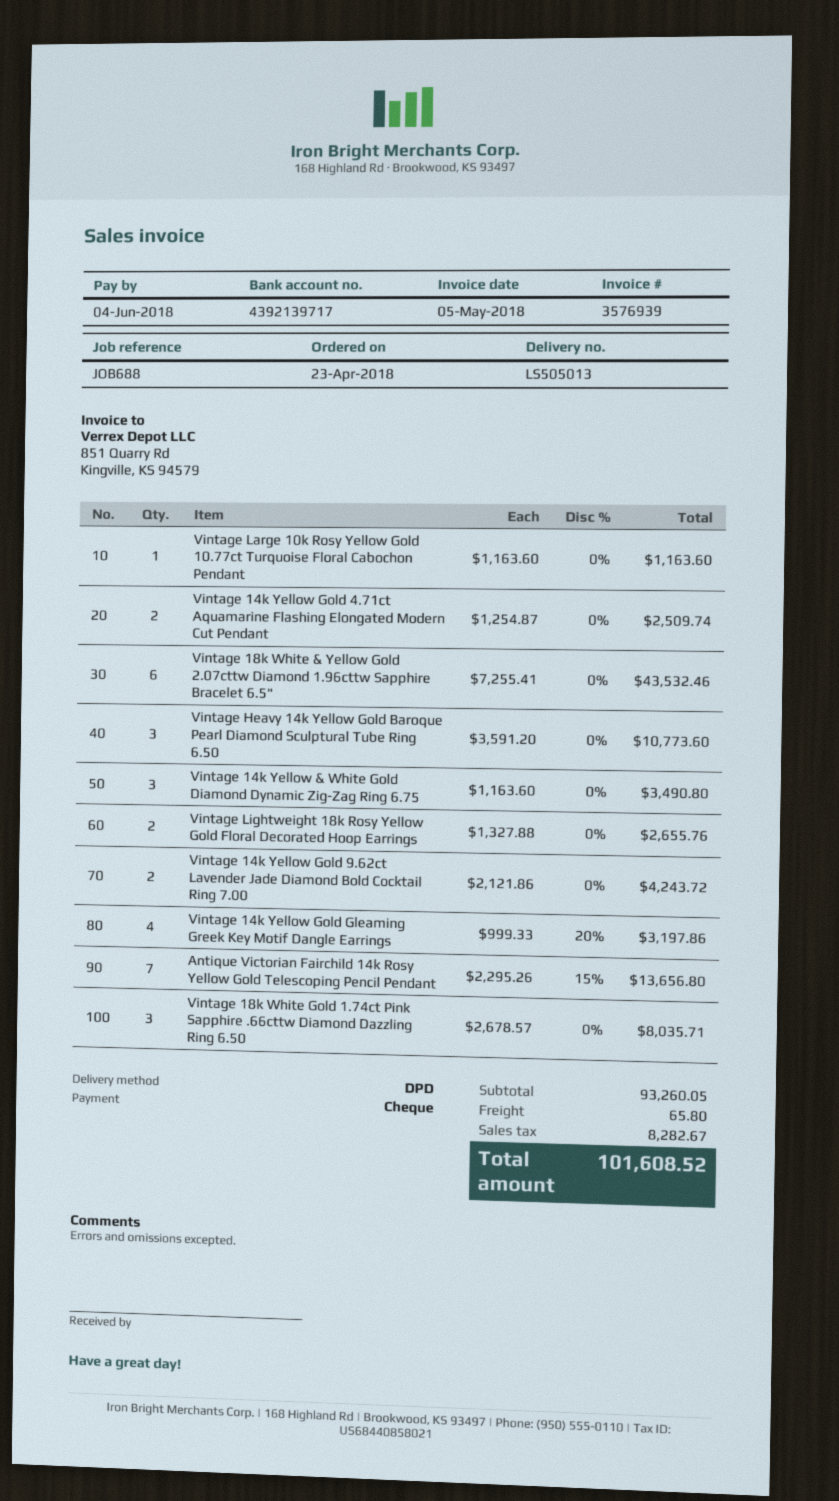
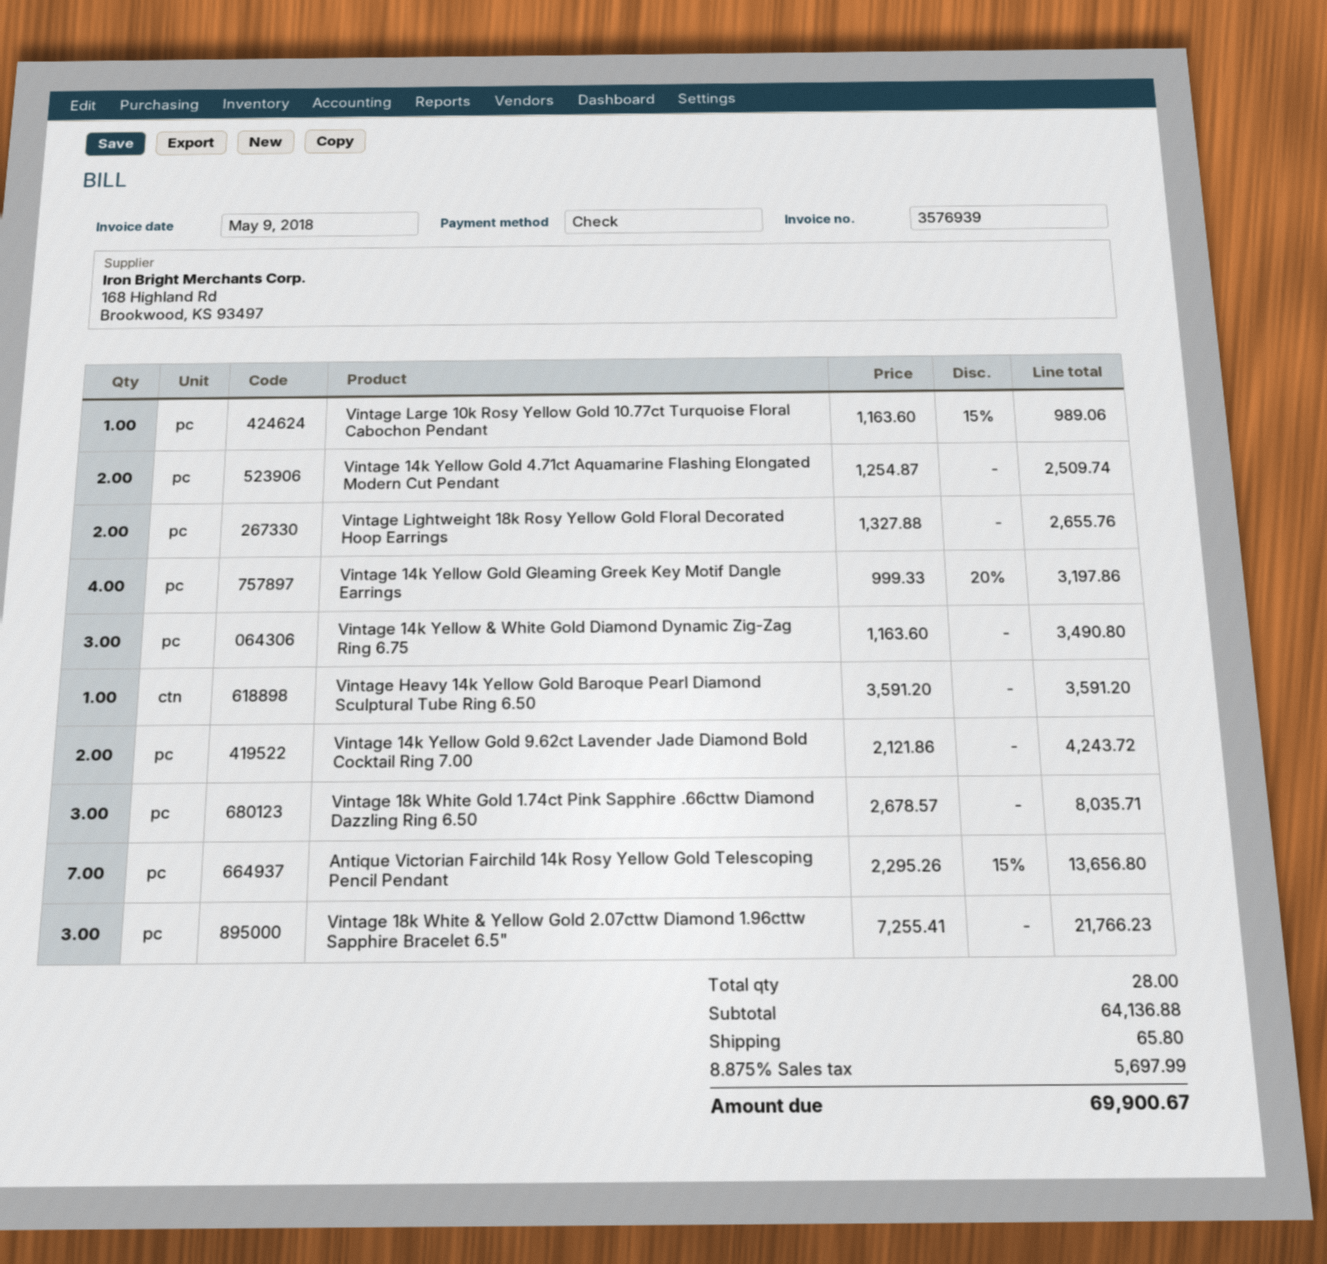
invoice date: 2018-05-05 -> 2018-05-09
Vintage Large 10k Rosy Yellow Gold 10.77ct Turquoise Floral Cabochon Pendant: 1 x 1163.60 = 1163.60 -> 1 x 1163.60 - 15% = 989.06
Vintage 18k White & Yellow Gold 2.07cttw Diamond 1.96cttw Sapphire Bracelet 6.5": 6 x 7255.41 = 43532.46 -> 3 x 7255.41 = 21766.23
Vintage Heavy 14k Yellow Gold Baroque Pearl Diamond Sculptural Tube Ring 6.50: 3 x 3591.20 = 10773.60 -> 1 x 3591.20 = 3591.20
subtotal: 93260.05 -> 64136.88
tax: 8282.67 -> 5697.99
total: 101608.52 -> 69900.67

